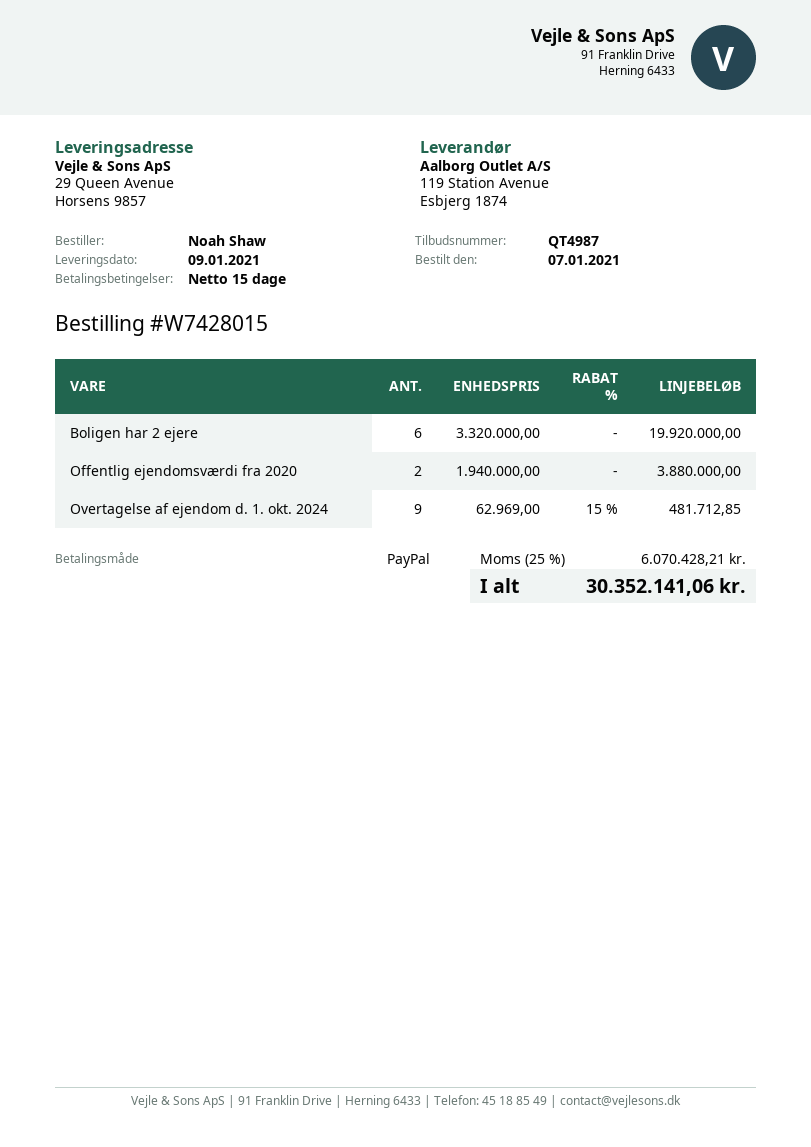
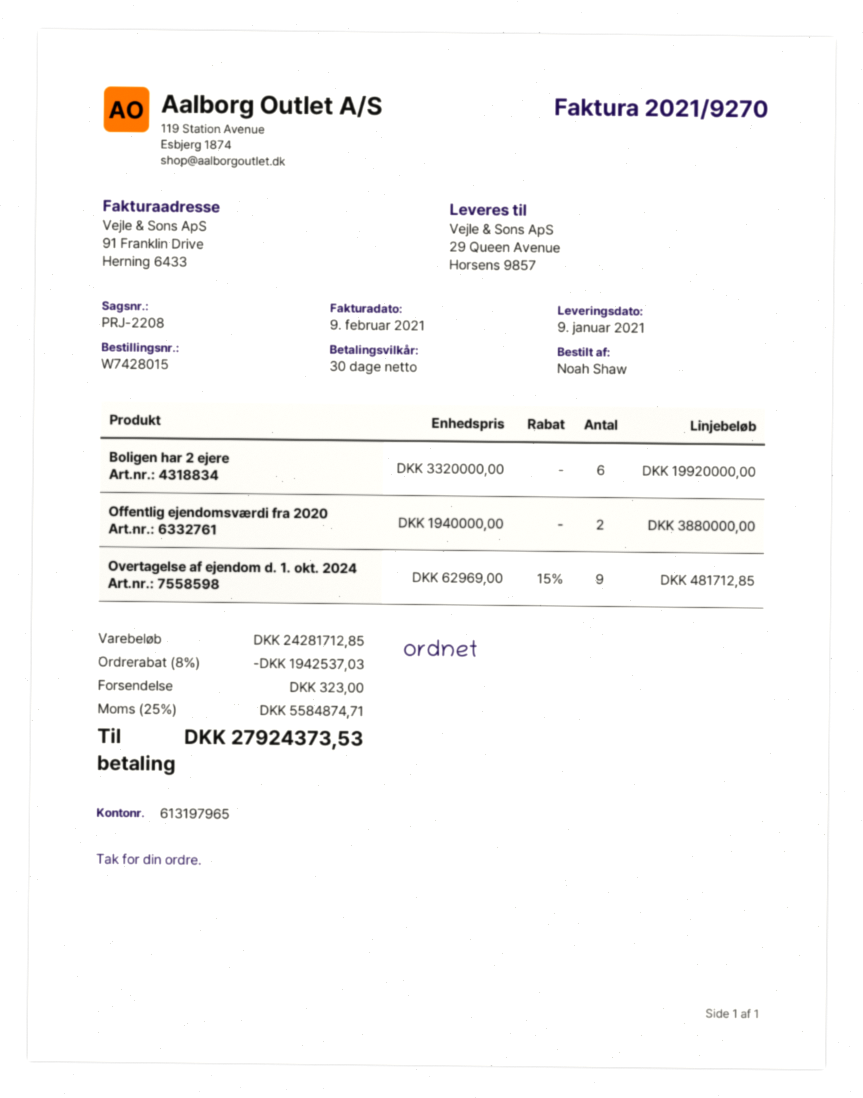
payment terms: 15 days -> 30 days
discount: none -> 8% = 1942537.03
shipping: none -> 323.00
tax: 25% = 6070428.21 -> 25% = 5584874.71
total: 30352141.06 -> 27924373.53

